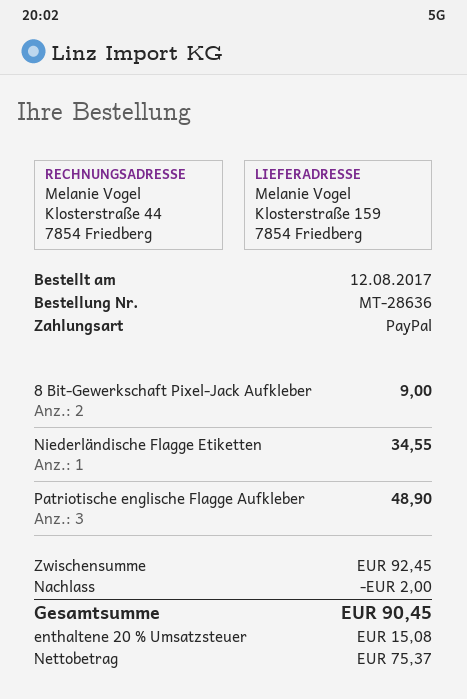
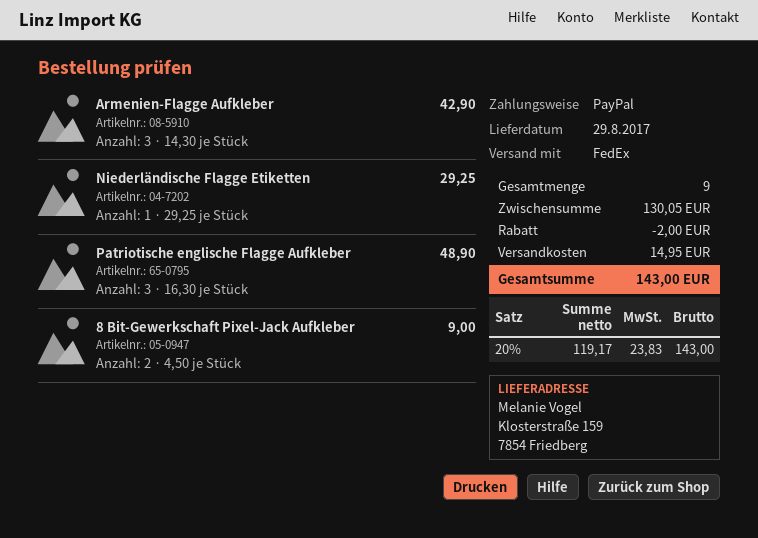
Niederländische Flagge Etiketten: 1 for 34.55 -> 1 for 29.25
Armenien-Flagge Aufkleber: none -> 3 for 42.90
subtotal: 92.45 -> 130.05
shipping: none -> 14.95
net: 75.37 -> 119.17
tax: 20% = 15.08 -> 20% = 23.83
total: 90.45 -> 143.00

